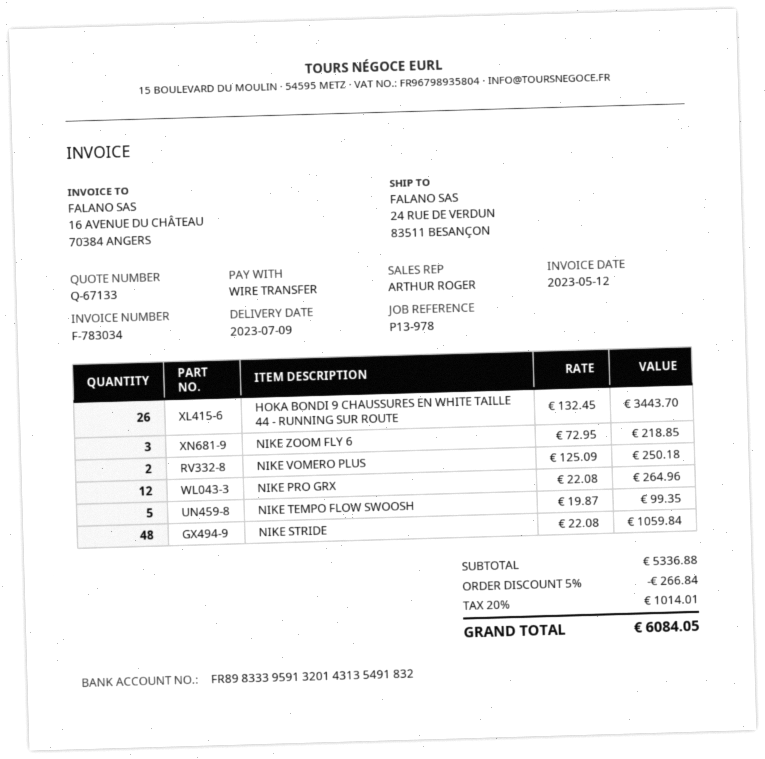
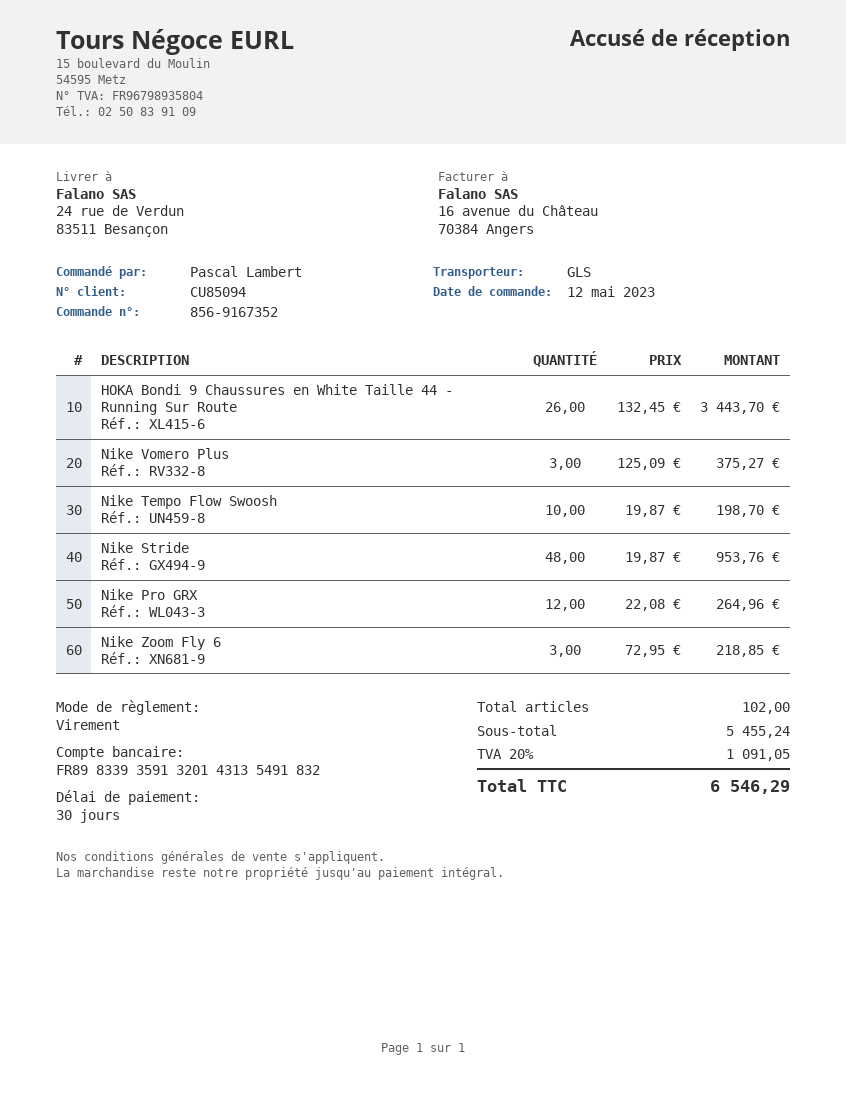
bank account: FR8983339591320143135491832 -> FR8983393591320143135491832
NIKE VOMERO PLUS: 2 x 125.09 = 250.18 -> 3 x 125.09 = 375.27
NIKE TEMPO FLOW SWOOSH: 5 x 19.87 = 99.35 -> 10 x 19.87 = 198.70
NIKE STRIDE: 48 x 22.08 = 1059.84 -> 48 x 19.87 = 953.76
subtotal: 5336.88 -> 5455.24
discount: 5% = 266.84 -> none
tax: 20% = 1014.01 -> 20% = 1091.05
total: 6084.05 -> 6546.29

